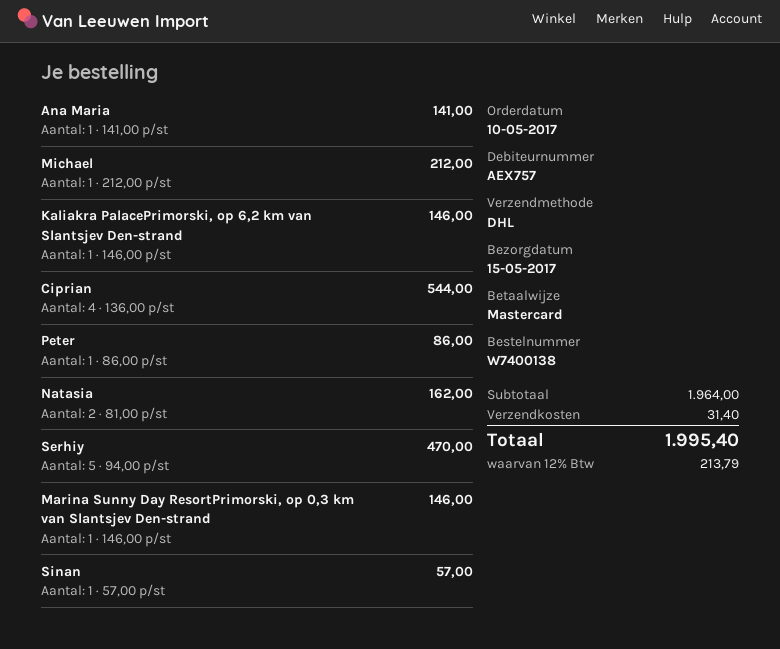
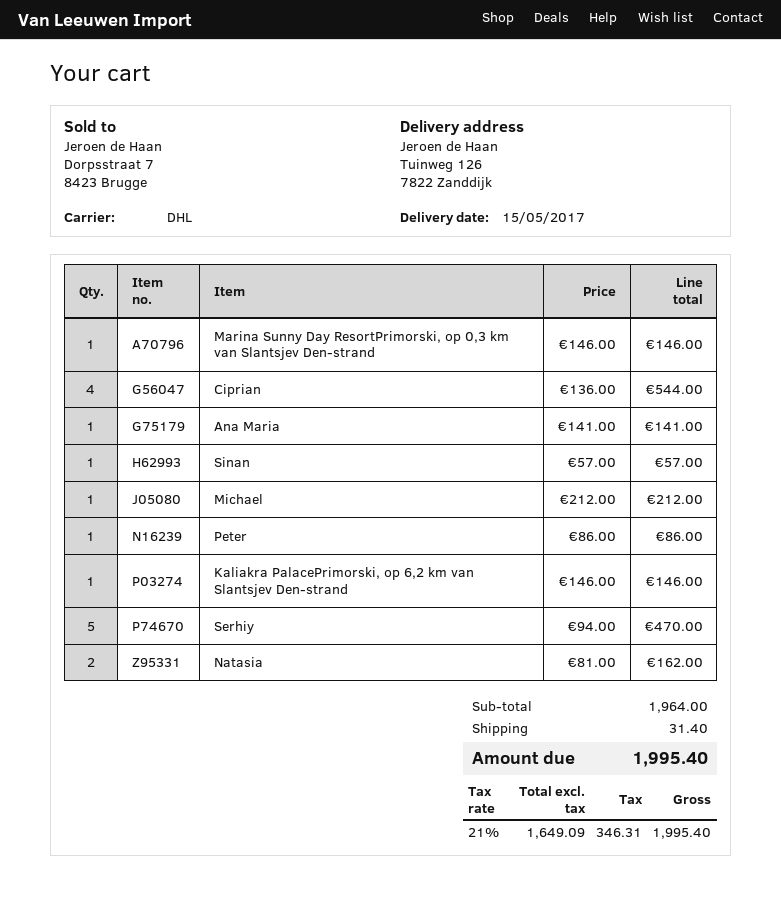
tax: 12% = 213.79 -> 21% = 346.31

